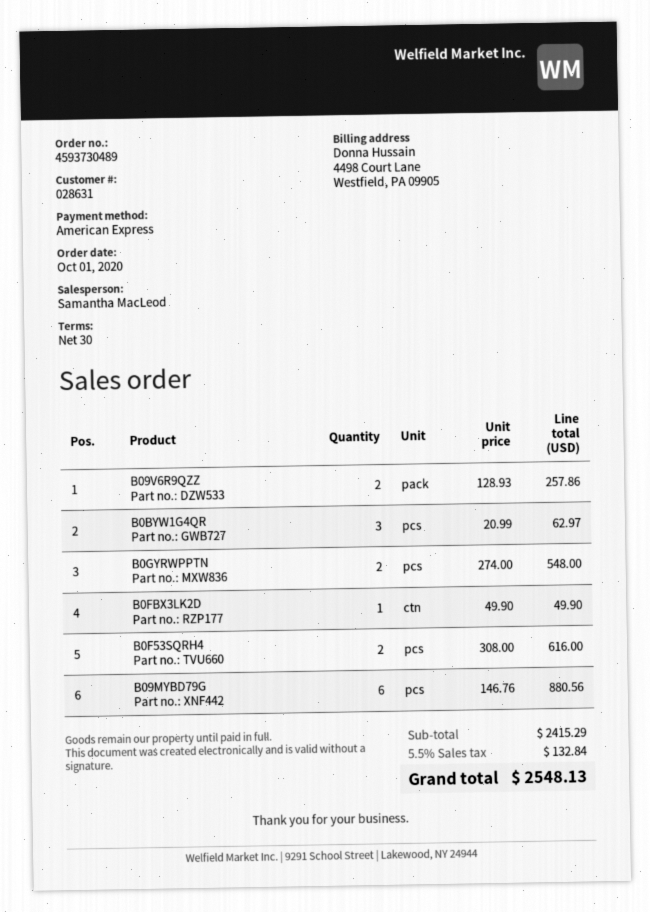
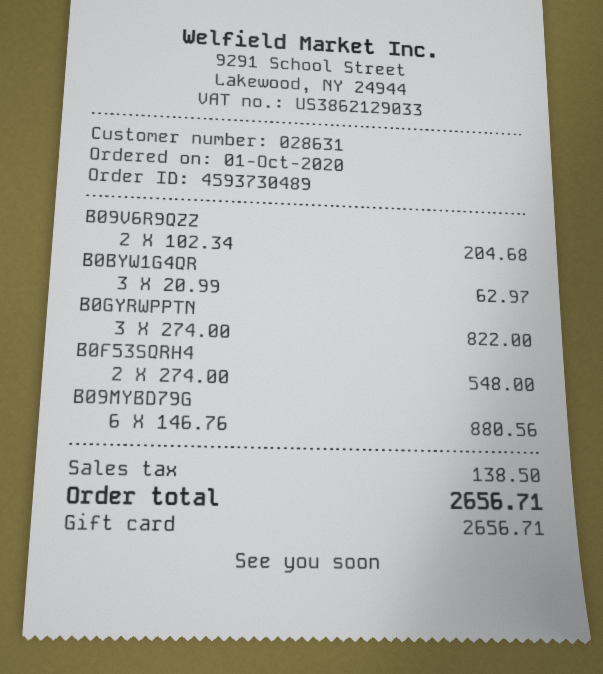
payment method: American Express -> gift card
B09V6R9QZZ: 2 x 128.93 = 257.86 -> 2 x 102.34 = 204.68
B0GYRWPPTN: 2 x 274.00 = 548.00 -> 3 x 274.00 = 822.00
B0FBX3LK2D: 1 x 49.90 = 49.90 -> none
B0F53SQRH4: 2 x 308.00 = 616.00 -> 2 x 274.00 = 548.00
tax: 132.84 -> 138.50
total: 2548.13 -> 2656.71

